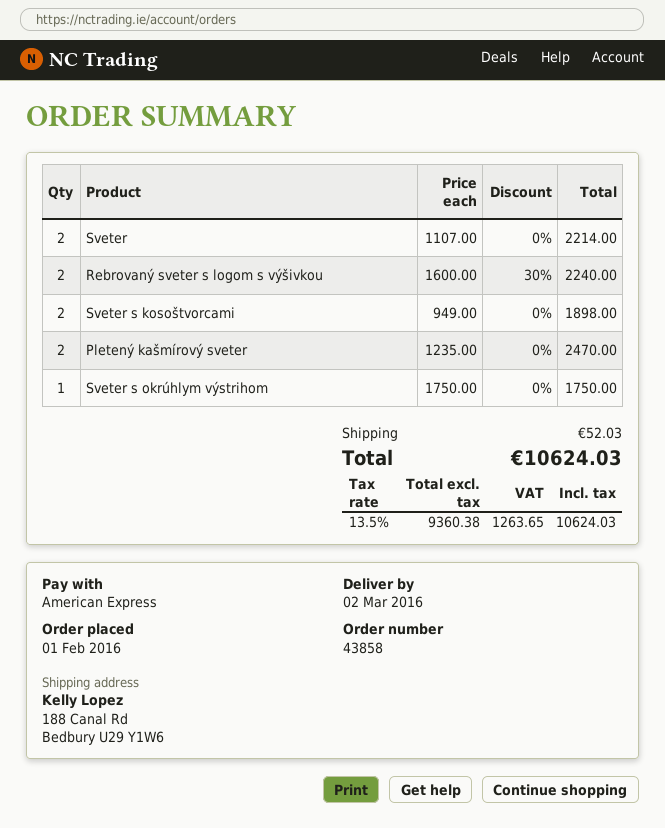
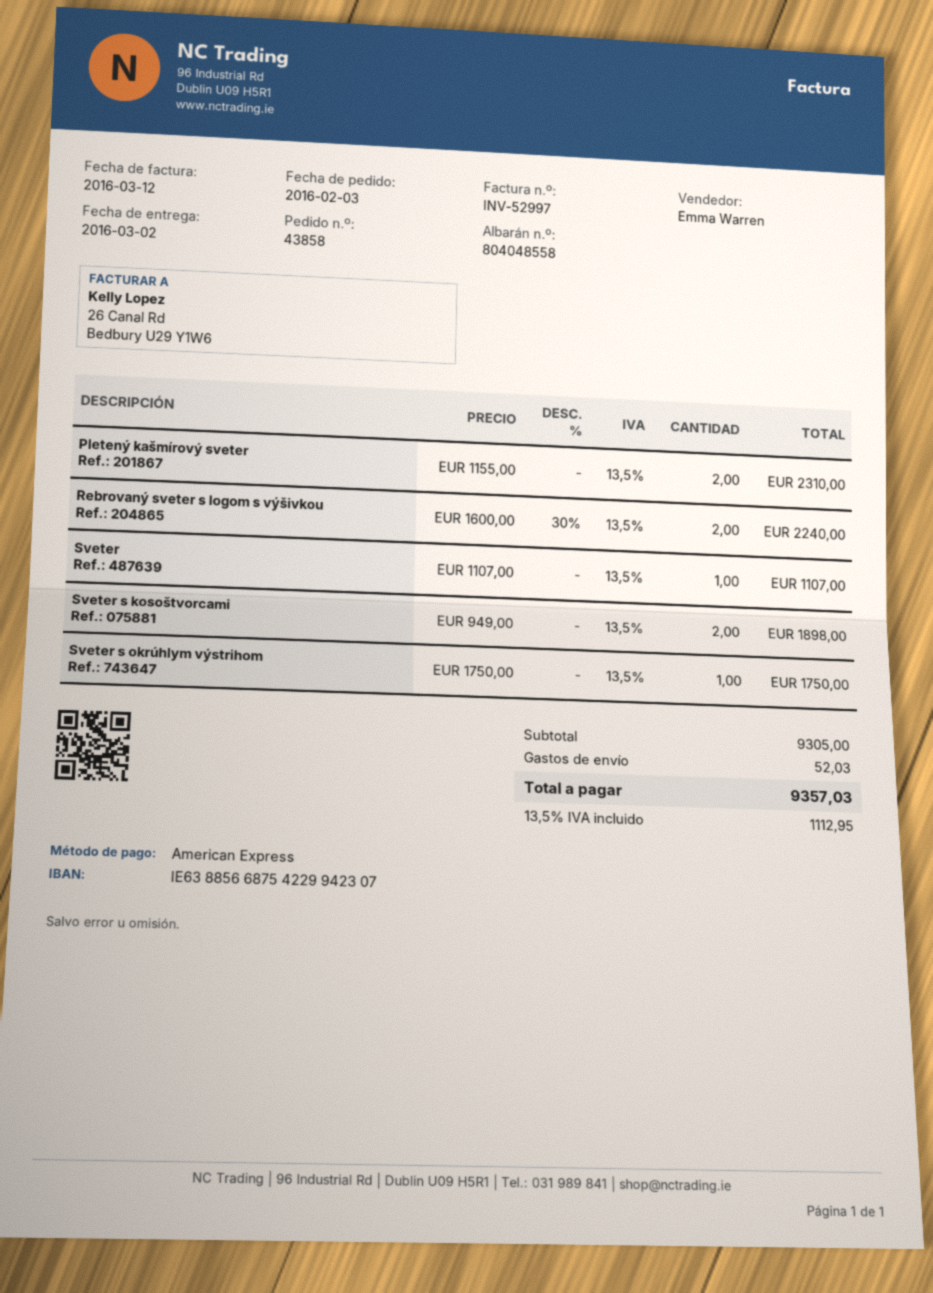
order date: 2016-02-01 -> 2016-02-03
Sveter: 2 x 1107.00 = 2214.00 -> 1 x 1107.00 = 1107.00
Pletený kašmírový sveter: 2 x 1235.00 = 2470.00 -> 2 x 1155.00 = 2310.00
tax: 13.5% = 1263.65 -> 13.5% = 1112.95
total: 10624.03 -> 9357.03

